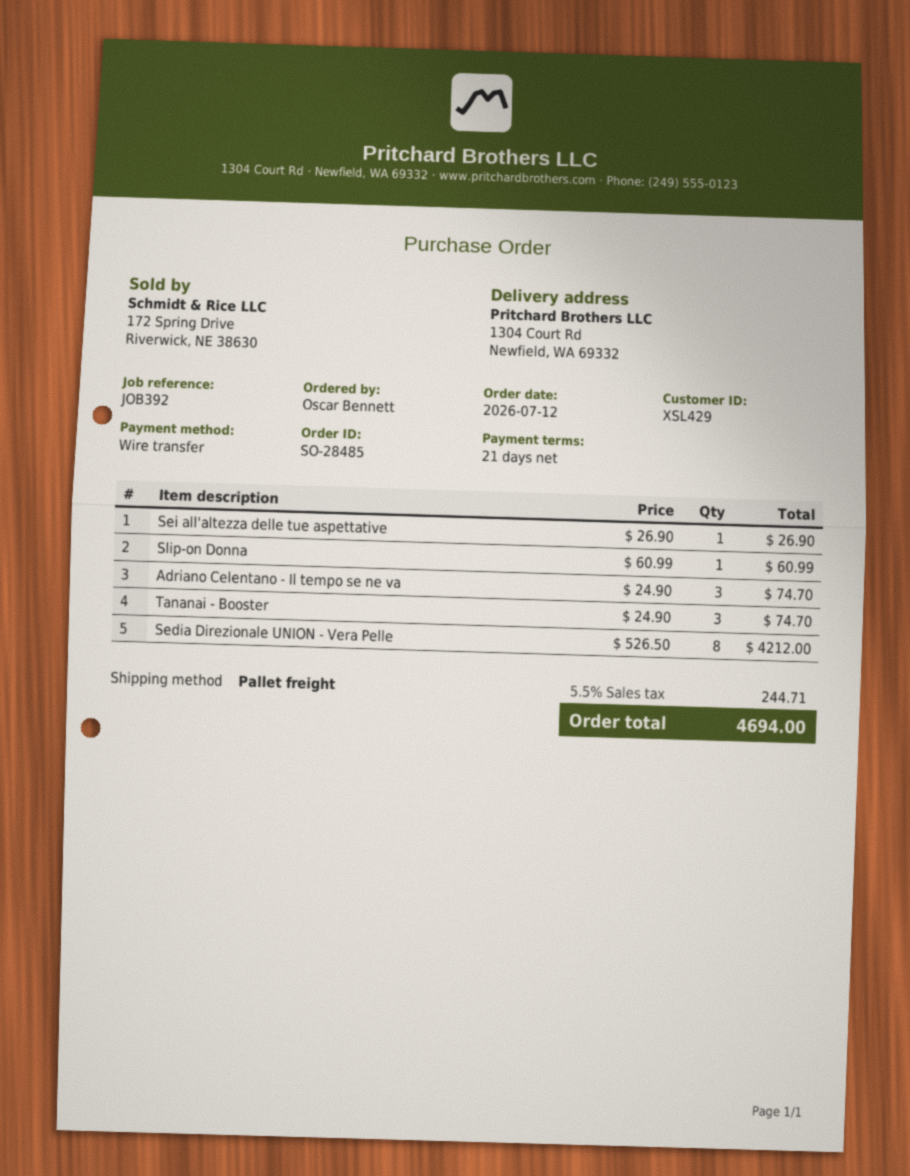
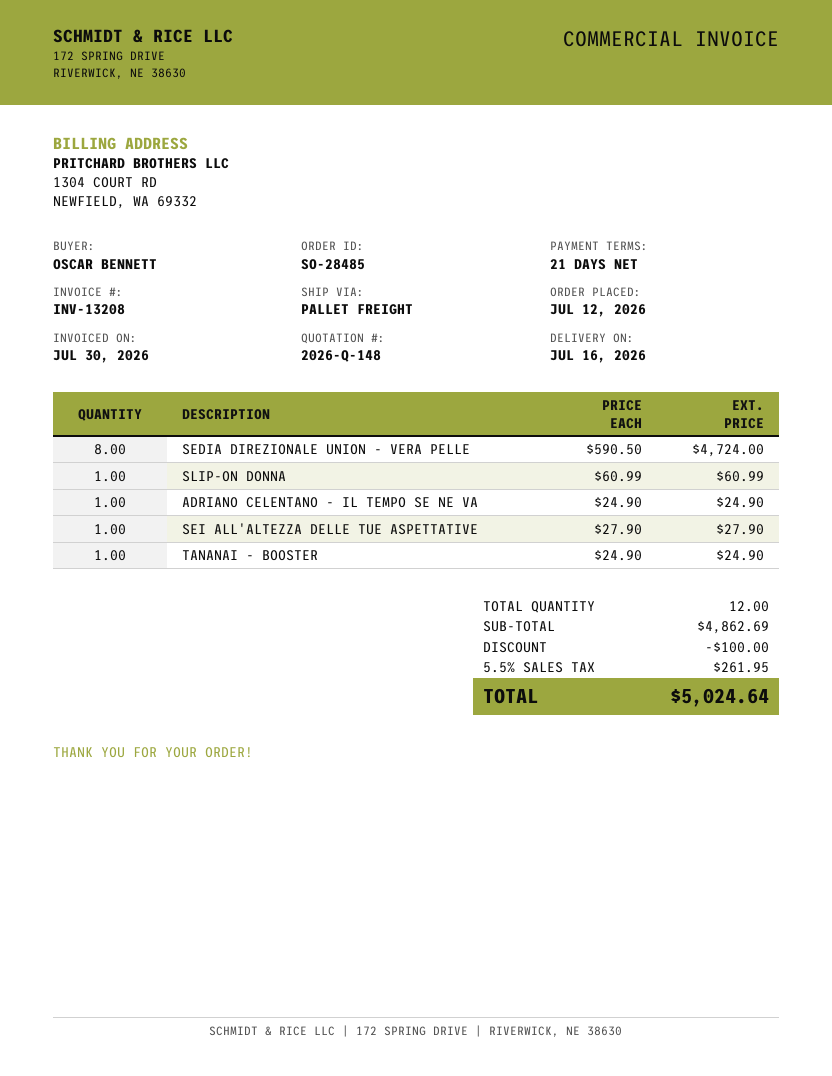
Sei all'altezza delle tue aspettative: 1 x 26.90 = 26.90 -> 1 x 27.90 = 27.90
Adriano Celentano - Il tempo se ne va: 3 x 24.90 = 74.70 -> 1 x 24.90 = 24.90
Tananai - Booster: 3 x 24.90 = 74.70 -> 1 x 24.90 = 24.90
Sedia Direzionale UNION - Vera Pelle: 8 x 526.50 = 4212.00 -> 8 x 590.50 = 4724.00
discount: none -> 100.00
tax: 5.5% = 244.71 -> 5.5% = 261.95
total: 4694.00 -> 5024.64

